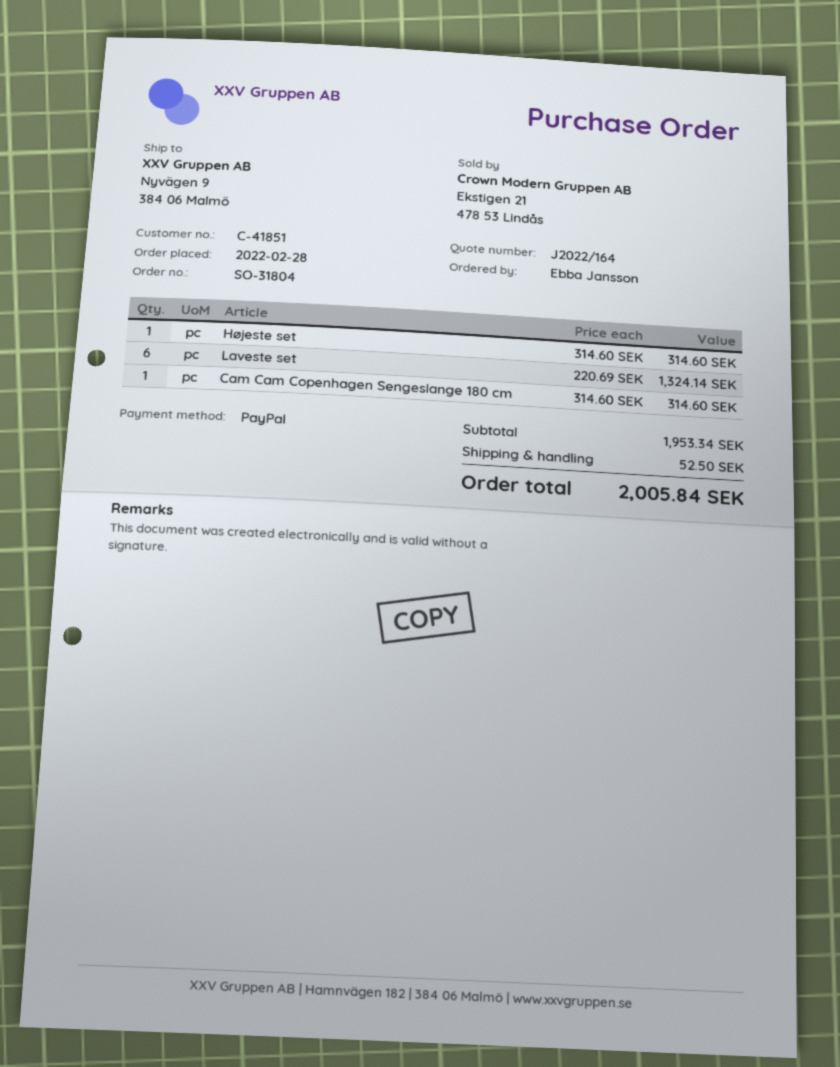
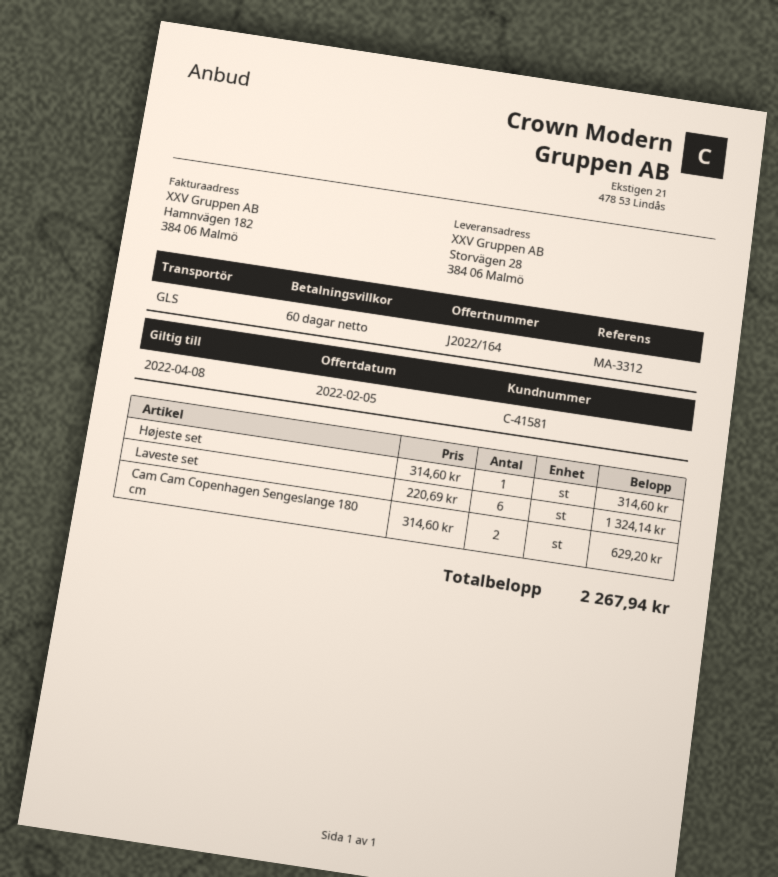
customer number: C-41851 -> C-41581
ship to: Nyvägen 9, 384 06 Malmö -> Storvägen 28, 384 06 Malmö
Cam Cam Copenhagen Sengeslange 180 cm: 1 x 314.60 = 314.60 -> 2 x 314.60 = 629.20
shipping: 52.50 -> none
total: 2005.84 -> 2267.94

